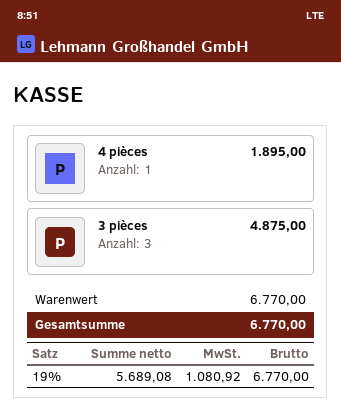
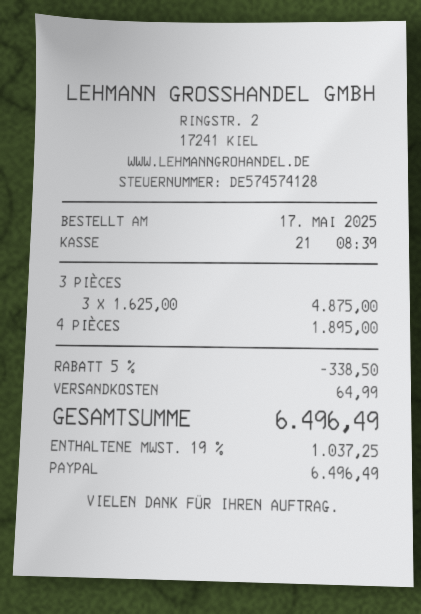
discount: none -> 5% = 338.50
shipping: none -> 64.99
tax: 19% = 1080.92 -> 19% = 1037.25
total: 6770.00 -> 6496.49

